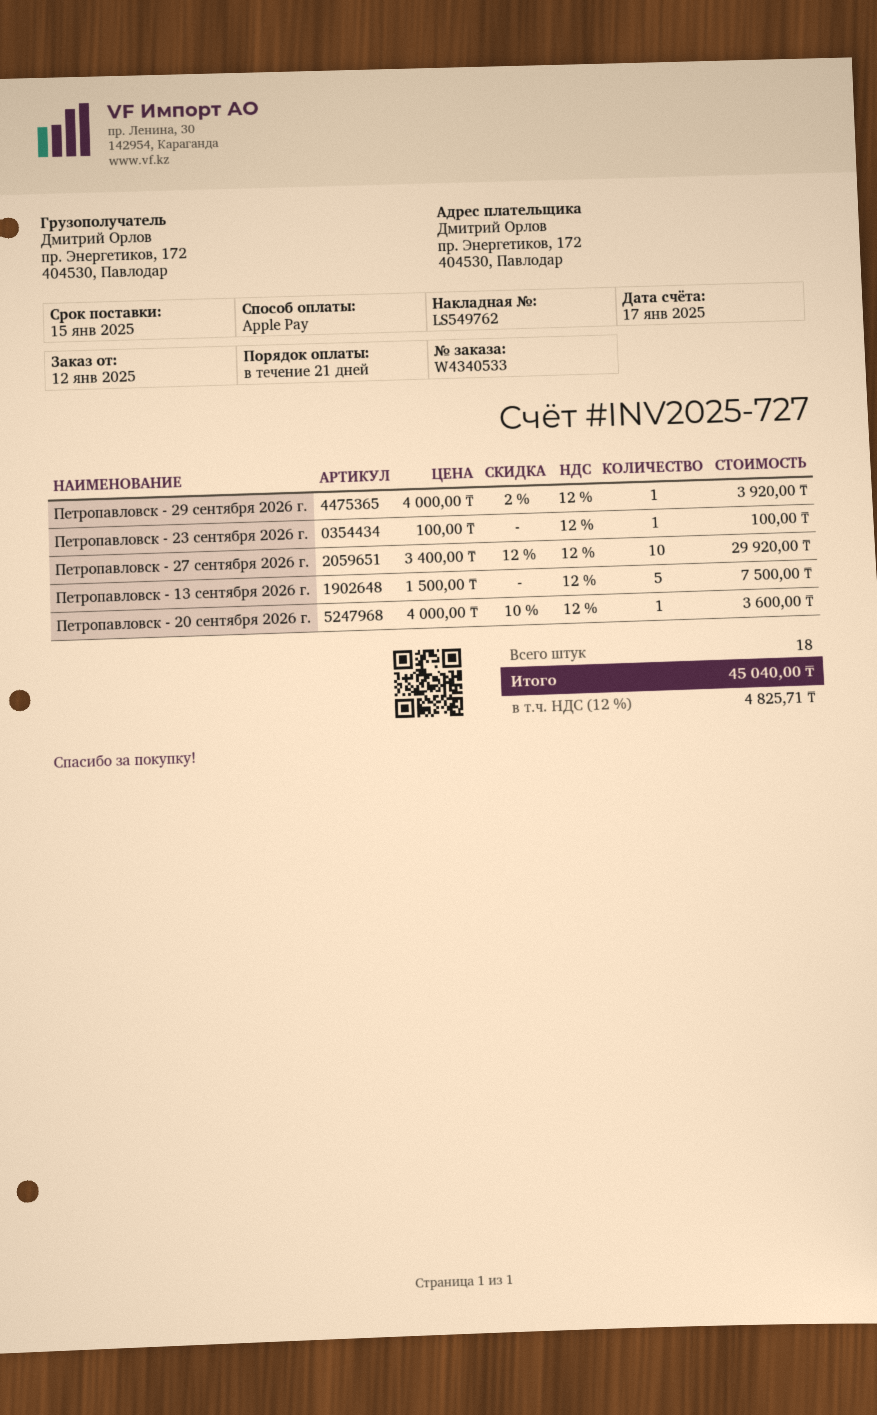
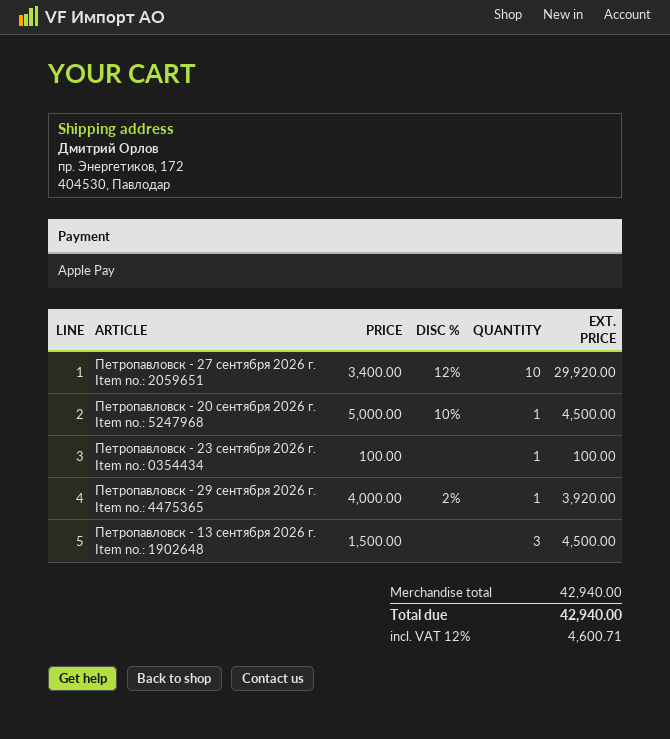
Петропавловск - 13 сентября 2026 г.: 5 x 1500.00 = 7500.00 -> 3 x 1500.00 = 4500.00
Петропавловск - 20 сентября 2026 г.: 1 x 4000.00 - 10% = 3600.00 -> 1 x 5000.00 - 10% = 4500.00
tax: 12% = 4825.71 -> 12% = 4600.71
total: 45040.00 -> 42940.00

